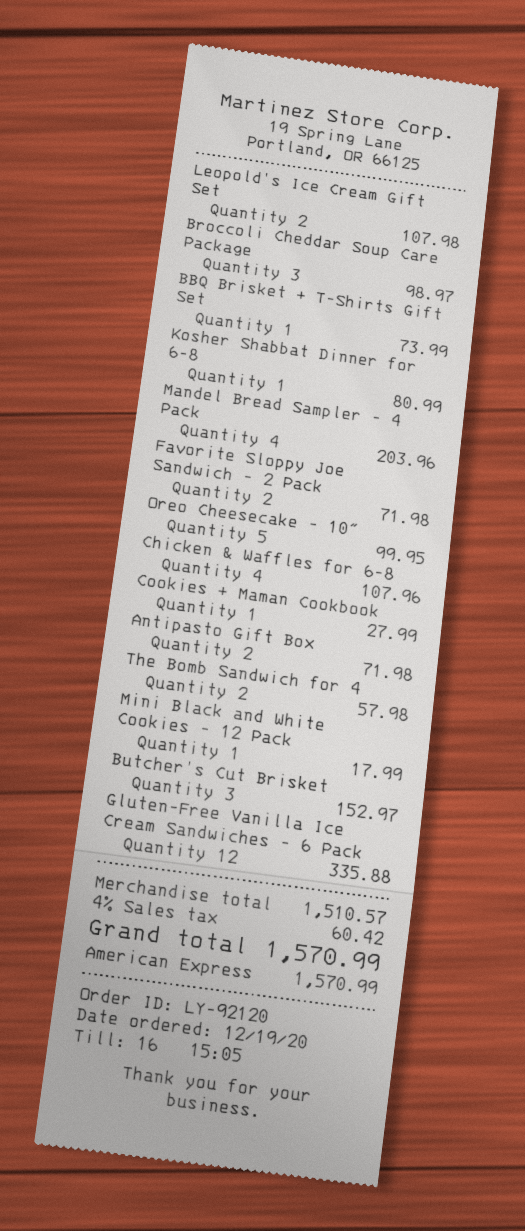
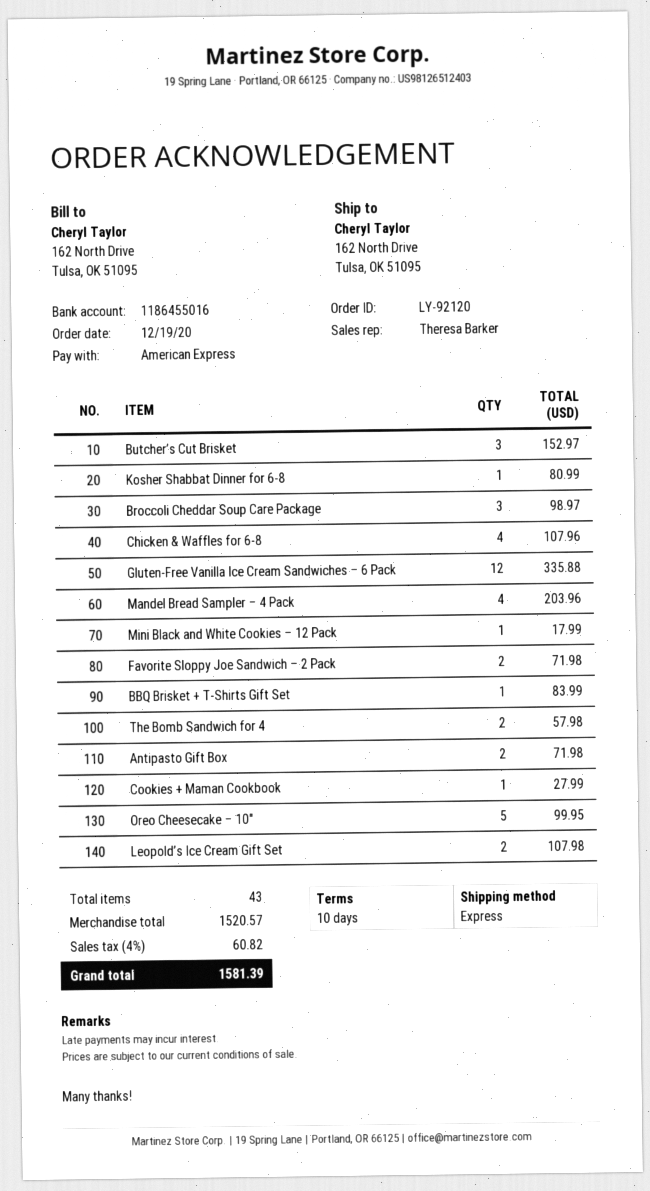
BBQ Brisket + T-Shirts Gift Set: 1 for 73.99 -> 1 for 83.99
subtotal: 1510.57 -> 1520.57
tax: 4% = 60.42 -> 4% = 60.82
total: 1570.99 -> 1581.39

